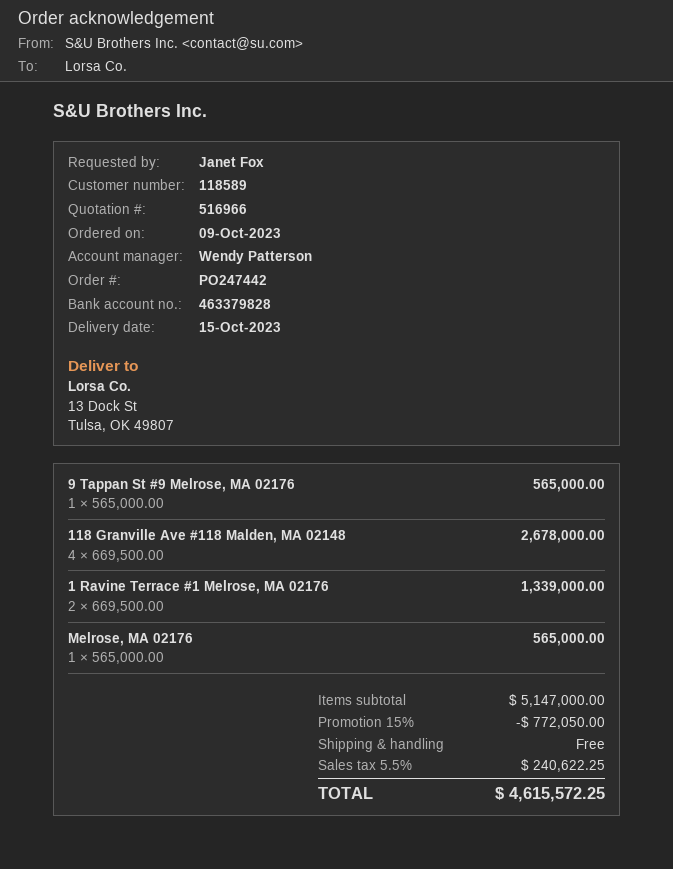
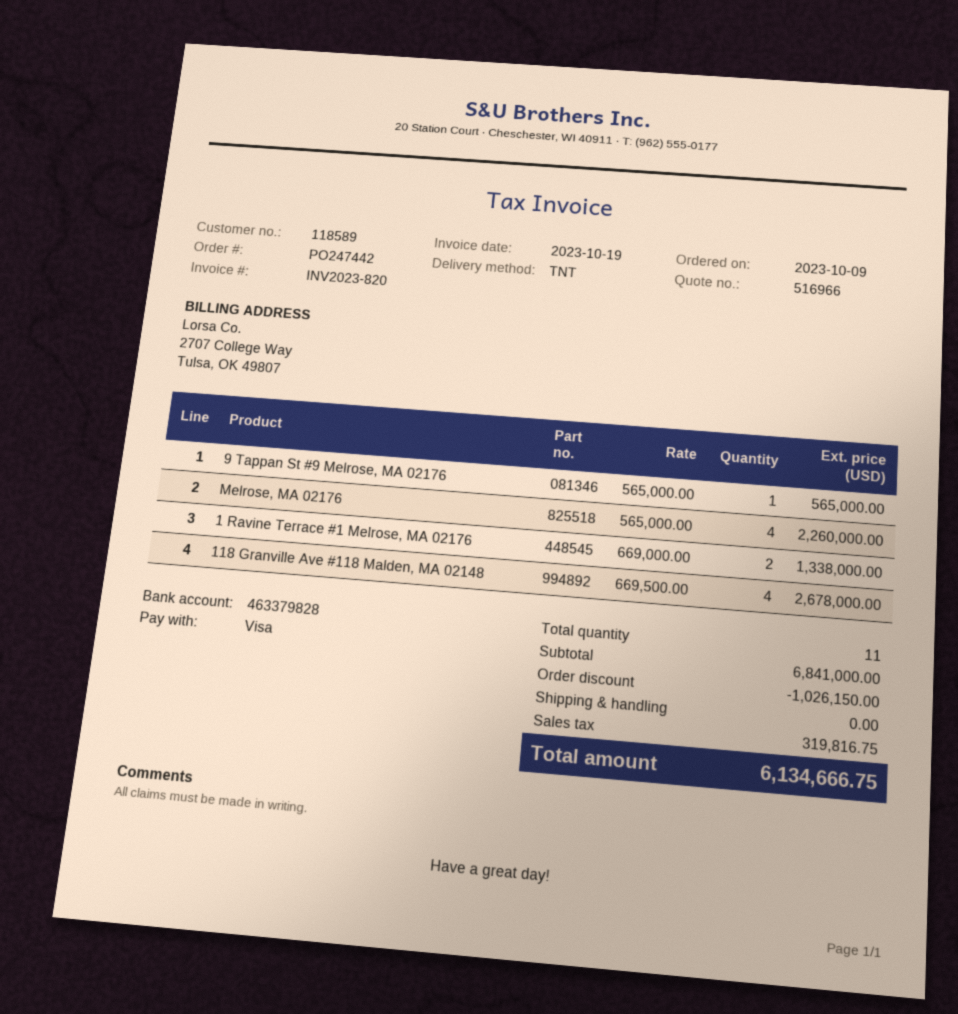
1 Ravine Terrace #1 Melrose, MA 02176: 2 x 669500.00 = 1339000.00 -> 2 x 669000.00 = 1338000.00
Melrose, MA 02176: 1 x 565000.00 = 565000.00 -> 4 x 565000.00 = 2260000.00
subtotal: 5147000.00 -> 6841000.00
discount: 772050.00 -> 1026150.00
tax: 240622.25 -> 319816.75
total: 4615572.25 -> 6134666.75

